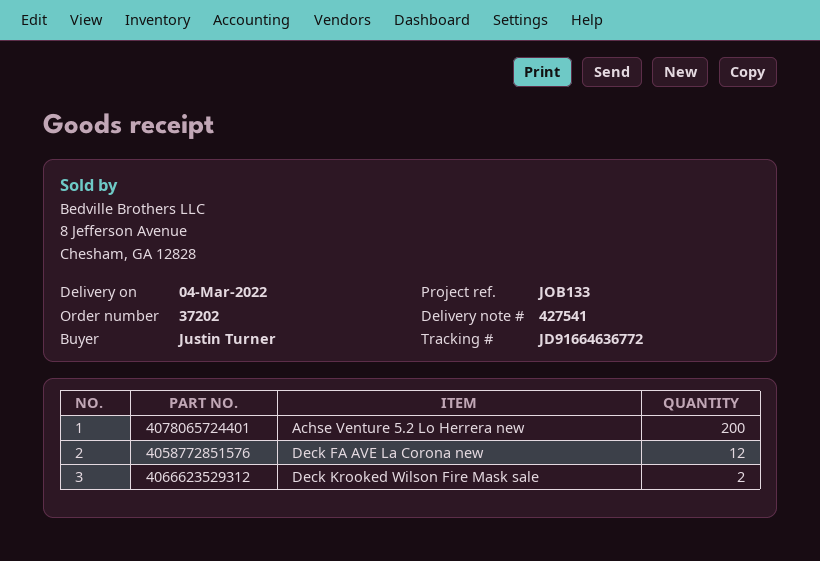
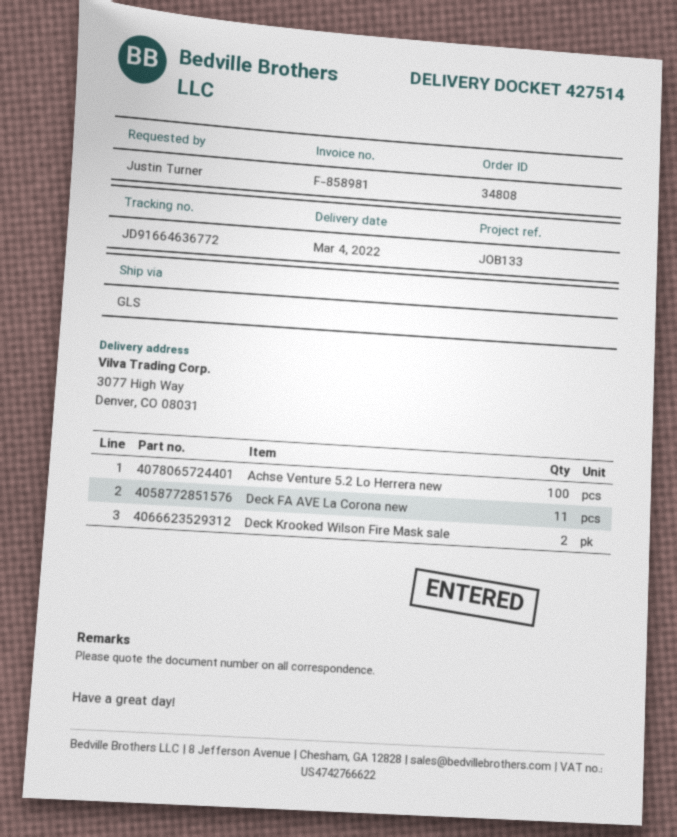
order number: 37202 -> 34808
delivery note number: 427541 -> 427514
Achse Venture 5.2 Lo Herrera new: 200 -> 100
Deck FA AVE La Corona new: 12 -> 11

